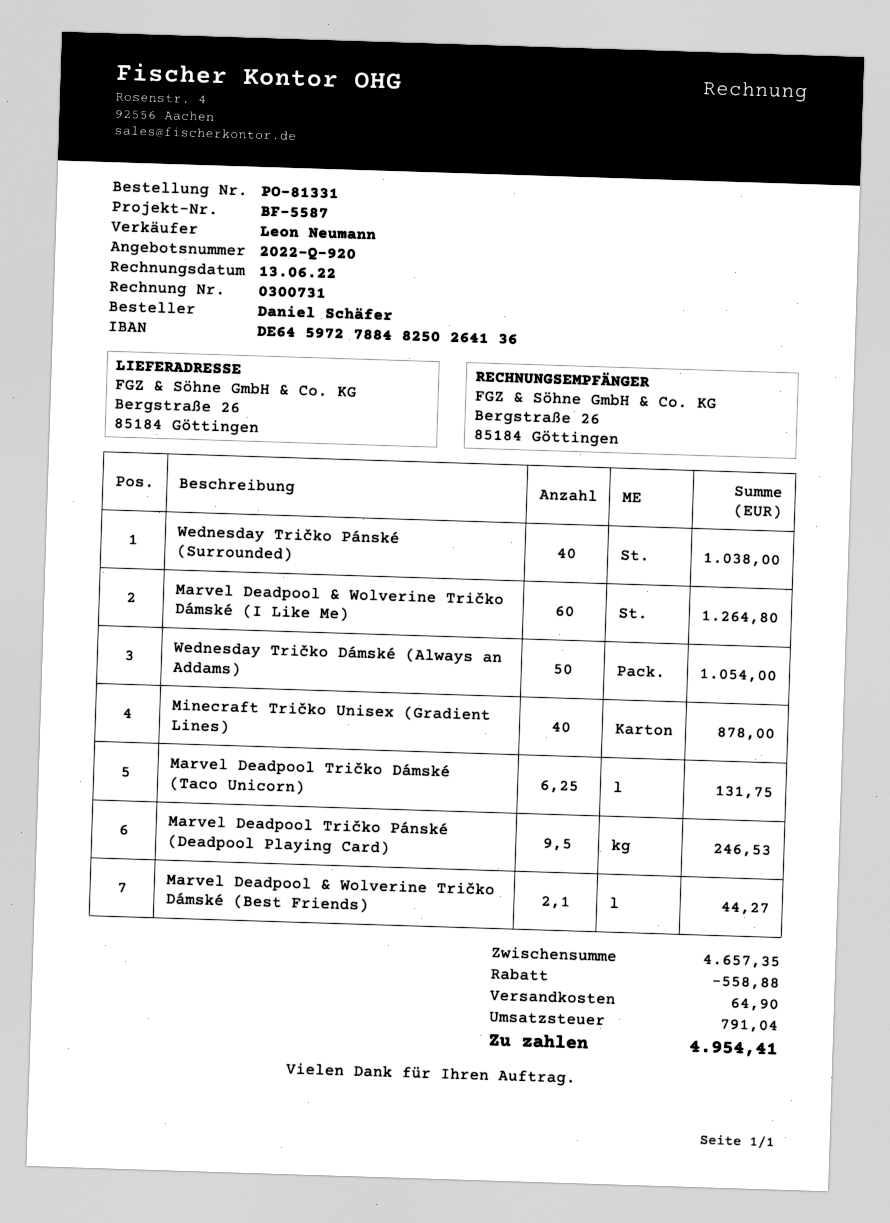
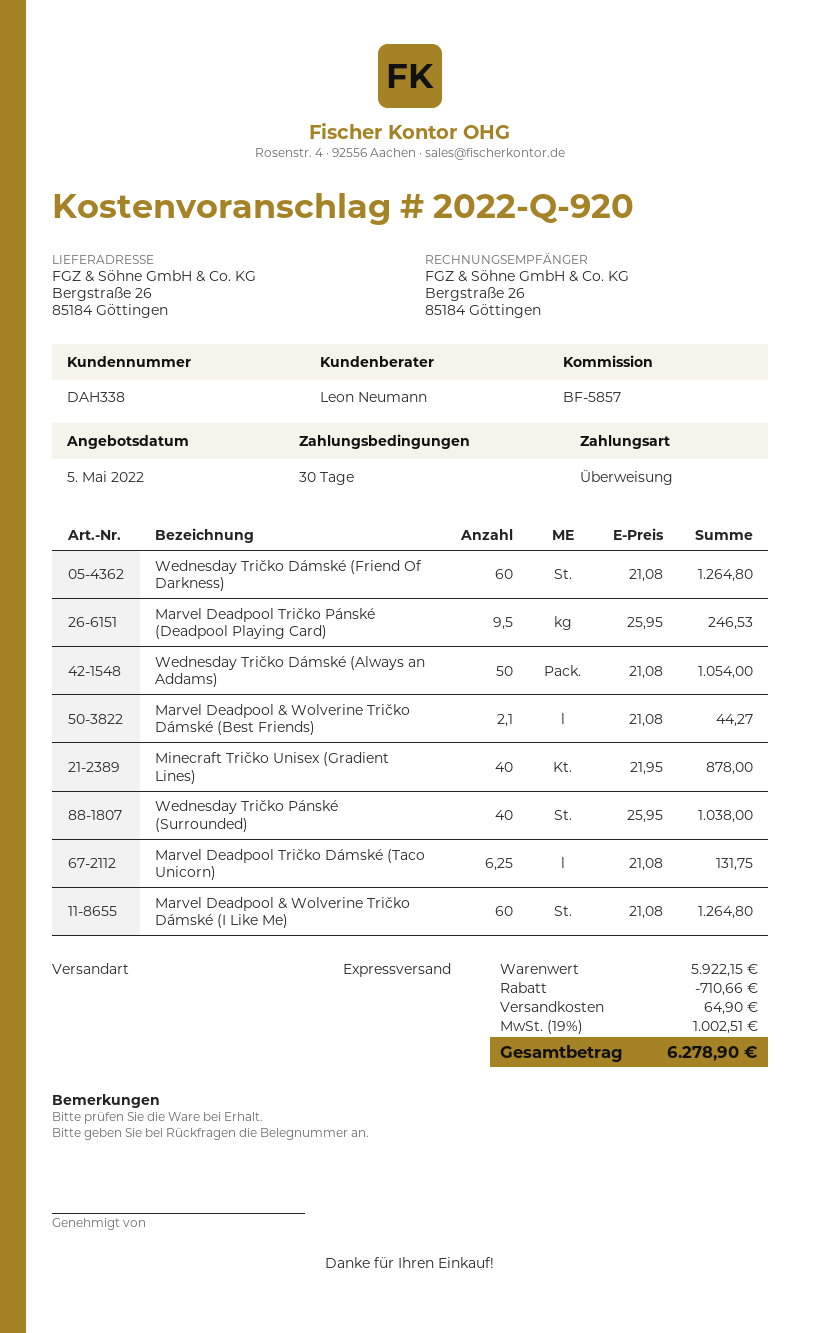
reference: BF-5587 -> BF-5857
Wednesday Tričko Dámské (Friend Of Darkness): none -> 60 for 1264.80
subtotal: 4657.35 -> 5922.15
discount: 558.88 -> 710.66
tax: 791.04 -> 1002.51
total: 4954.41 -> 6278.90

